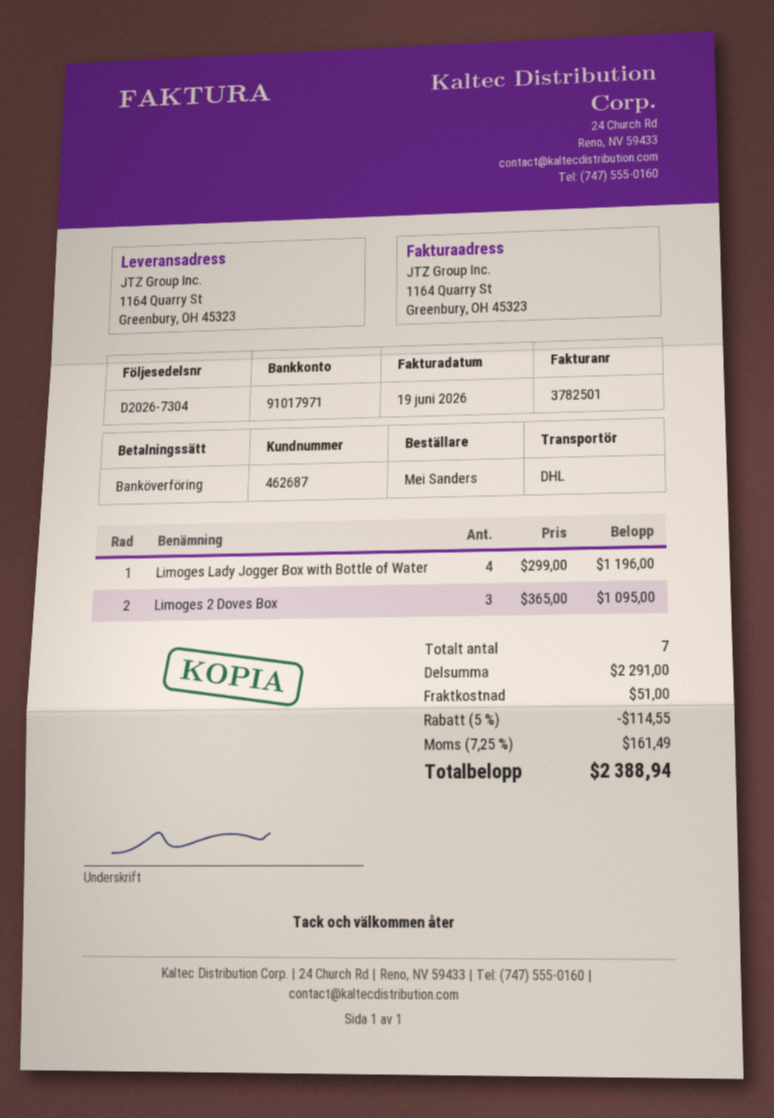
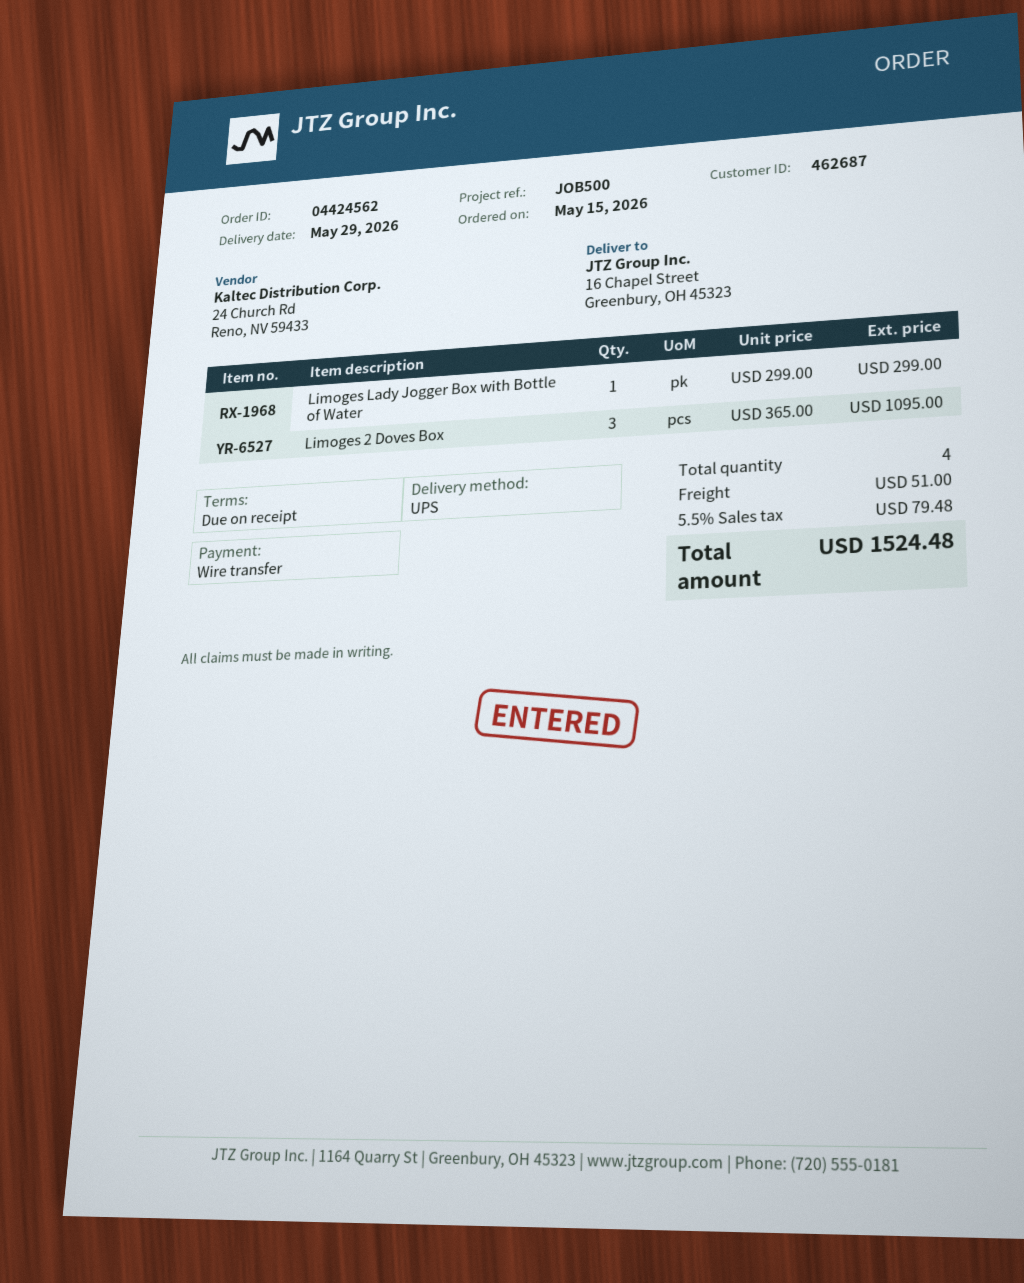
shipping method: DHL -> UPS
ship to: 1164 Quarry St, Greenbury, OH 45323 -> 16 Chapel Street, Greenbury, OH 45323
Limoges Lady Jogger Box with Bottle of Water: 4 x 299.00 = 1196.00 -> 1 x 299.00 = 299.00
total quantity: 7 -> 4
discount: 5% = 114.55 -> none
tax: 7.25% = 161.49 -> 5.5% = 79.48
total: 2388.94 -> 1524.48

